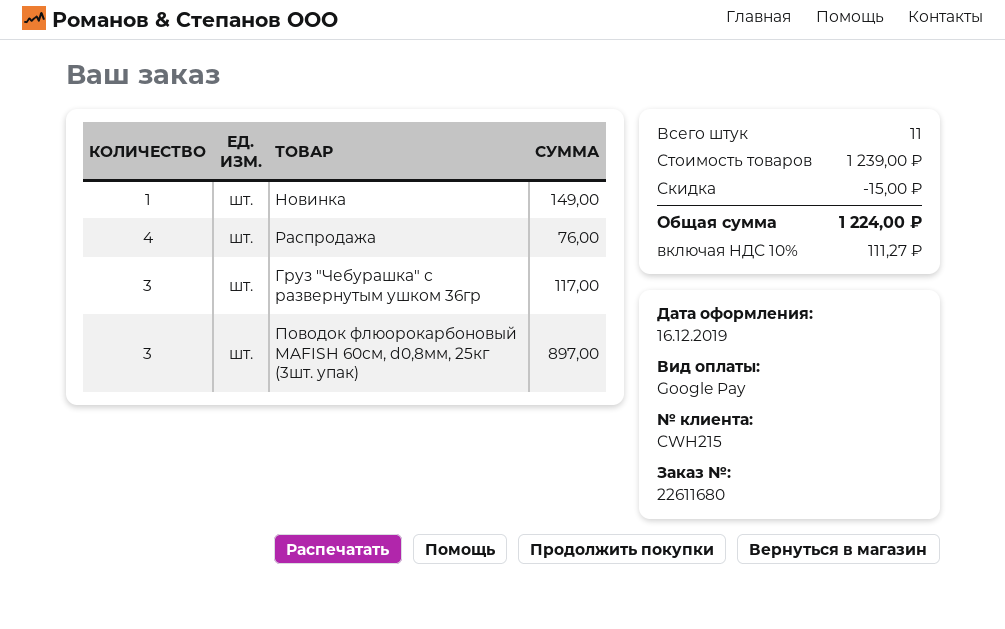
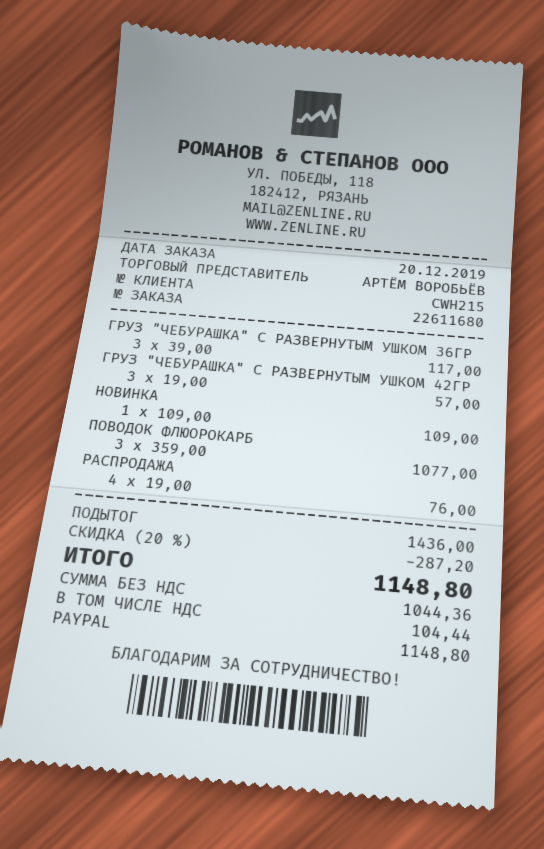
order date: 2019-12-16 -> 2019-12-20
payment method: Google Pay -> PayPal
Новинка: 1 for 149.00 -> 1 for 109.00
Поводок флюорокарбоновый MAFISH 60см, d0,8мм, 25кг (3шт. упак): 3 for 897.00 -> 3 for 1077.00
ГРУЗ "ЧЕБУРАШКА" С РАЗВЕРНУТЫМ УШКОМ 42ГР: none -> 3 for 57.00
subtotal: 1239.00 -> 1436.00
discount: 15.00 -> 287.20
tax: 111.27 -> 104.44
total: 1224.00 -> 1148.80

